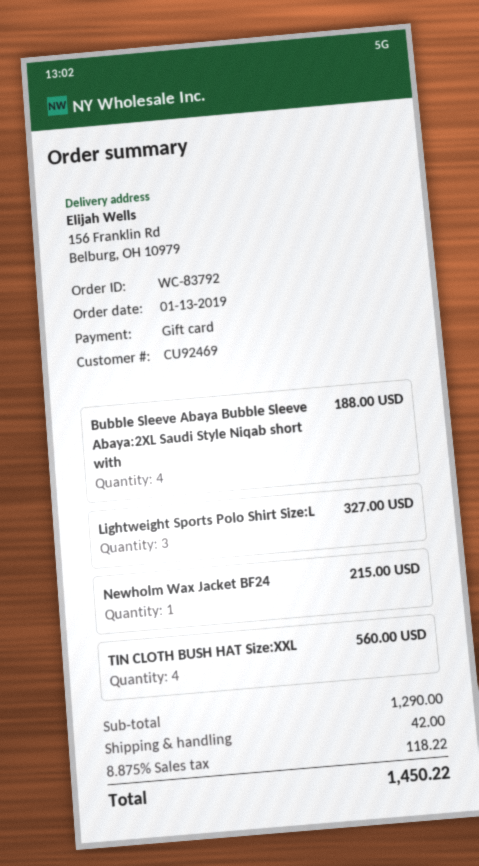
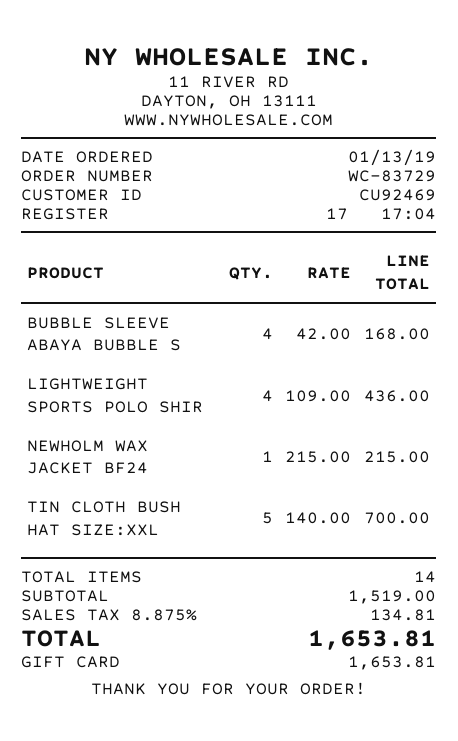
order number: WC-83792 -> WC-83729
Bubble Sleeve Abaya Bubble Sleeve Abaya:2XL Saudi Style Niqab short with: 4 for 188.00 -> 4 for 168.00
Lightweight Sports Polo Shirt Size:L: 3 for 327.00 -> 4 for 436.00
TIN CLOTH BUSH HAT Size:XXL: 4 for 560.00 -> 5 for 700.00
subtotal: 1290.00 -> 1519.00
shipping: 42.00 -> none
tax: 8.875% = 118.22 -> 8.875% = 134.81
total: 1450.22 -> 1653.81

